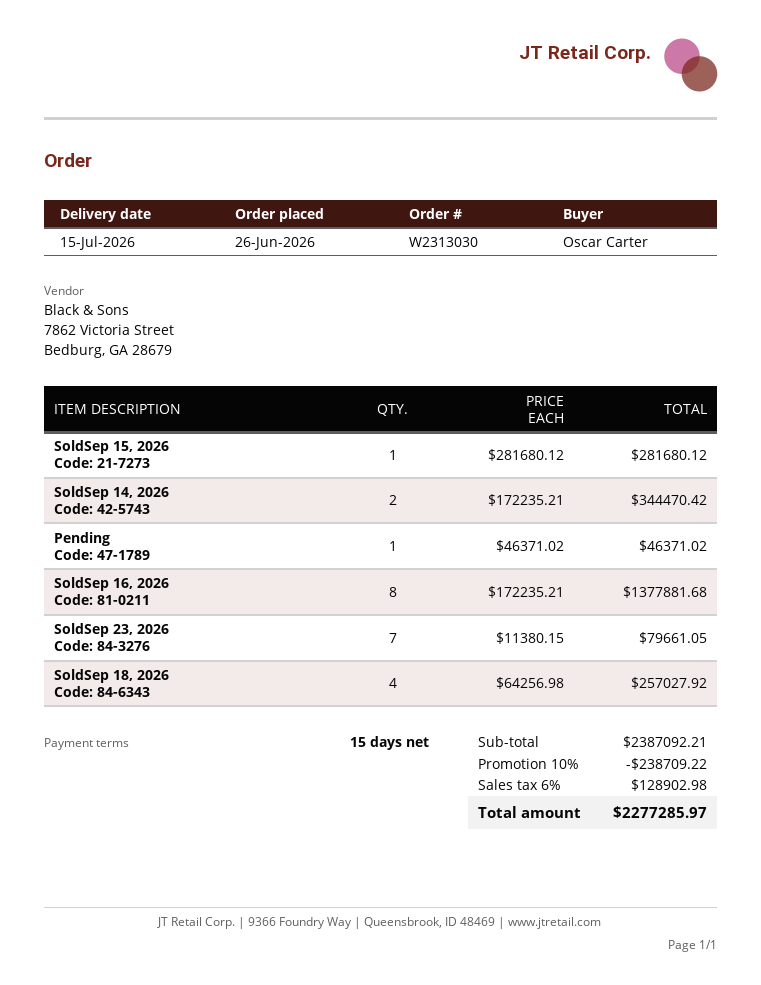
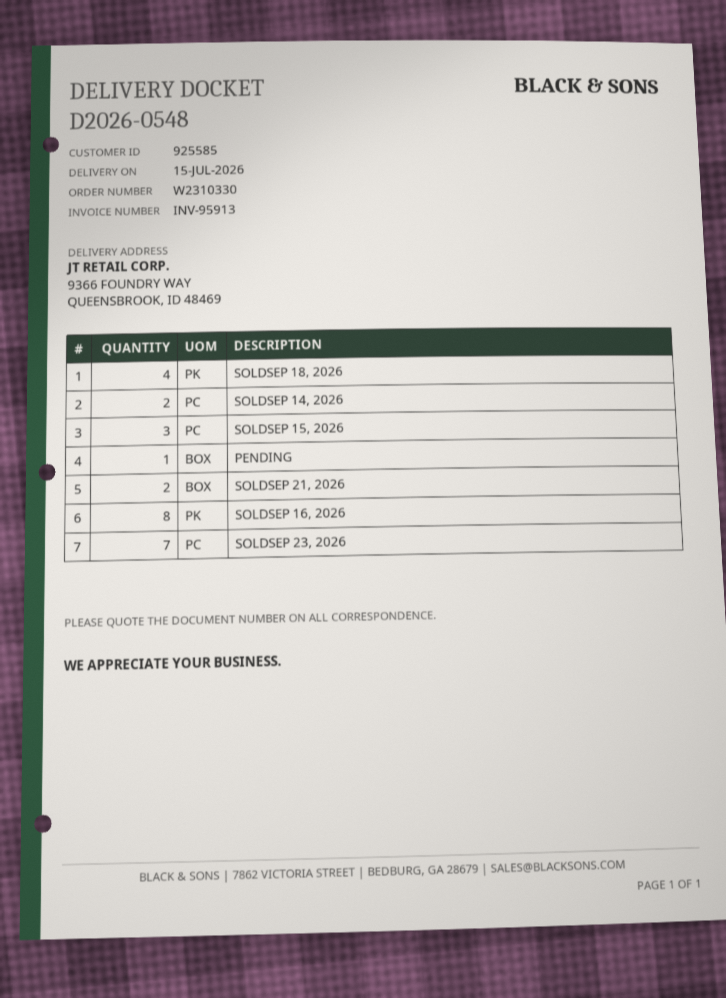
order number: W2313030 -> W2310330
SoldSep 15, 2026: 1 -> 3
SOLDSEP 21, 2026: none -> 2

